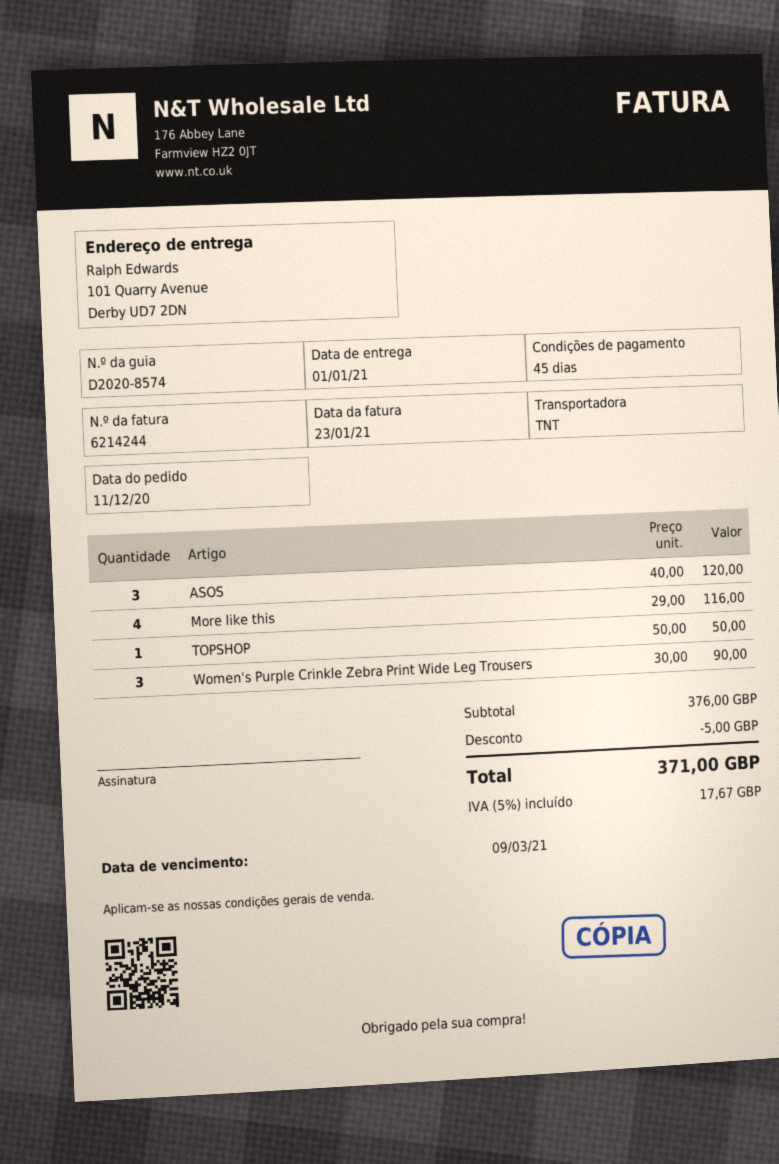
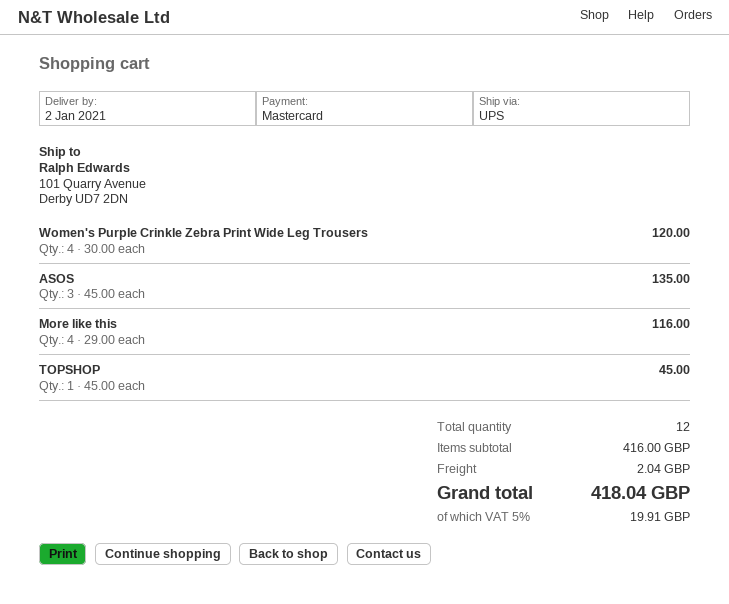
delivery date: 2021-01-01 -> 2021-01-02
shipping method: TNT -> UPS
ASOS: 3 x 40.00 = 120.00 -> 3 x 45.00 = 135.00
TOPSHOP: 1 x 50.00 = 50.00 -> 1 x 45.00 = 45.00
Women's Purple Crinkle Zebra Print Wide Leg Trousers: 3 x 30.00 = 90.00 -> 4 x 30.00 = 120.00
subtotal: 376.00 -> 416.00
discount: 5.00 -> none
shipping: none -> 2.04
tax: 5% = 17.67 -> 5% = 19.91
total: 371.00 -> 418.04

